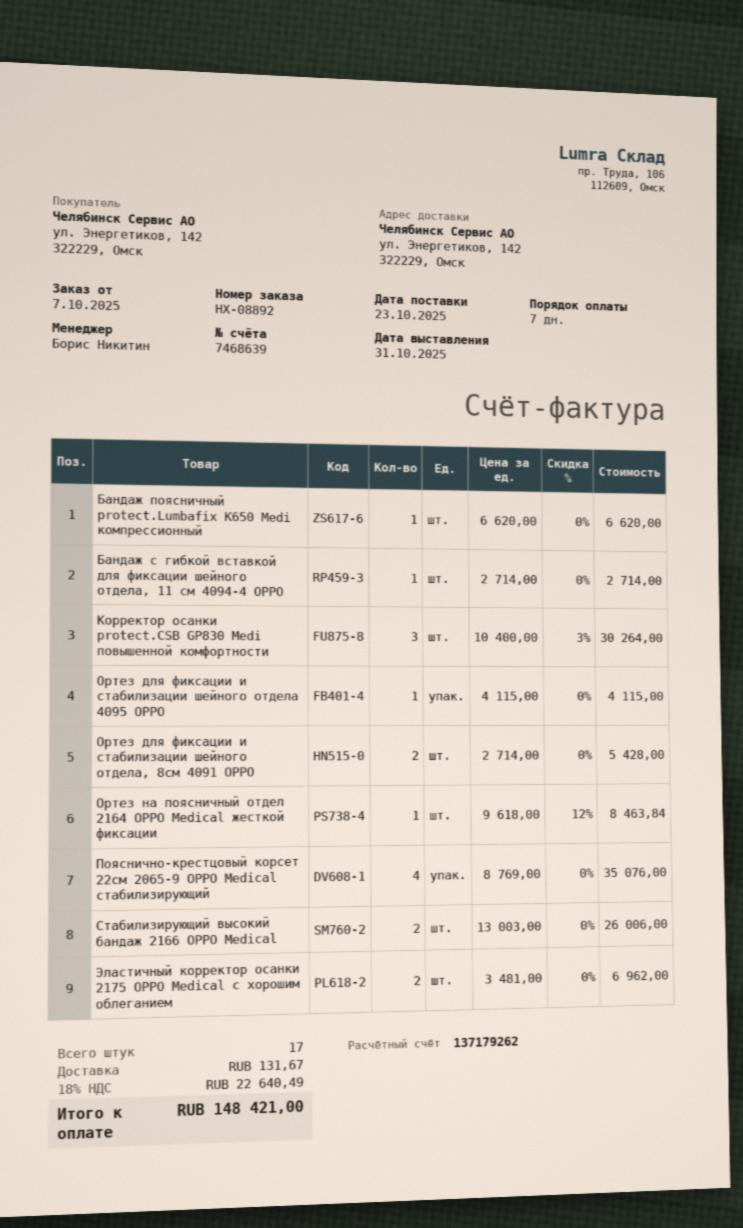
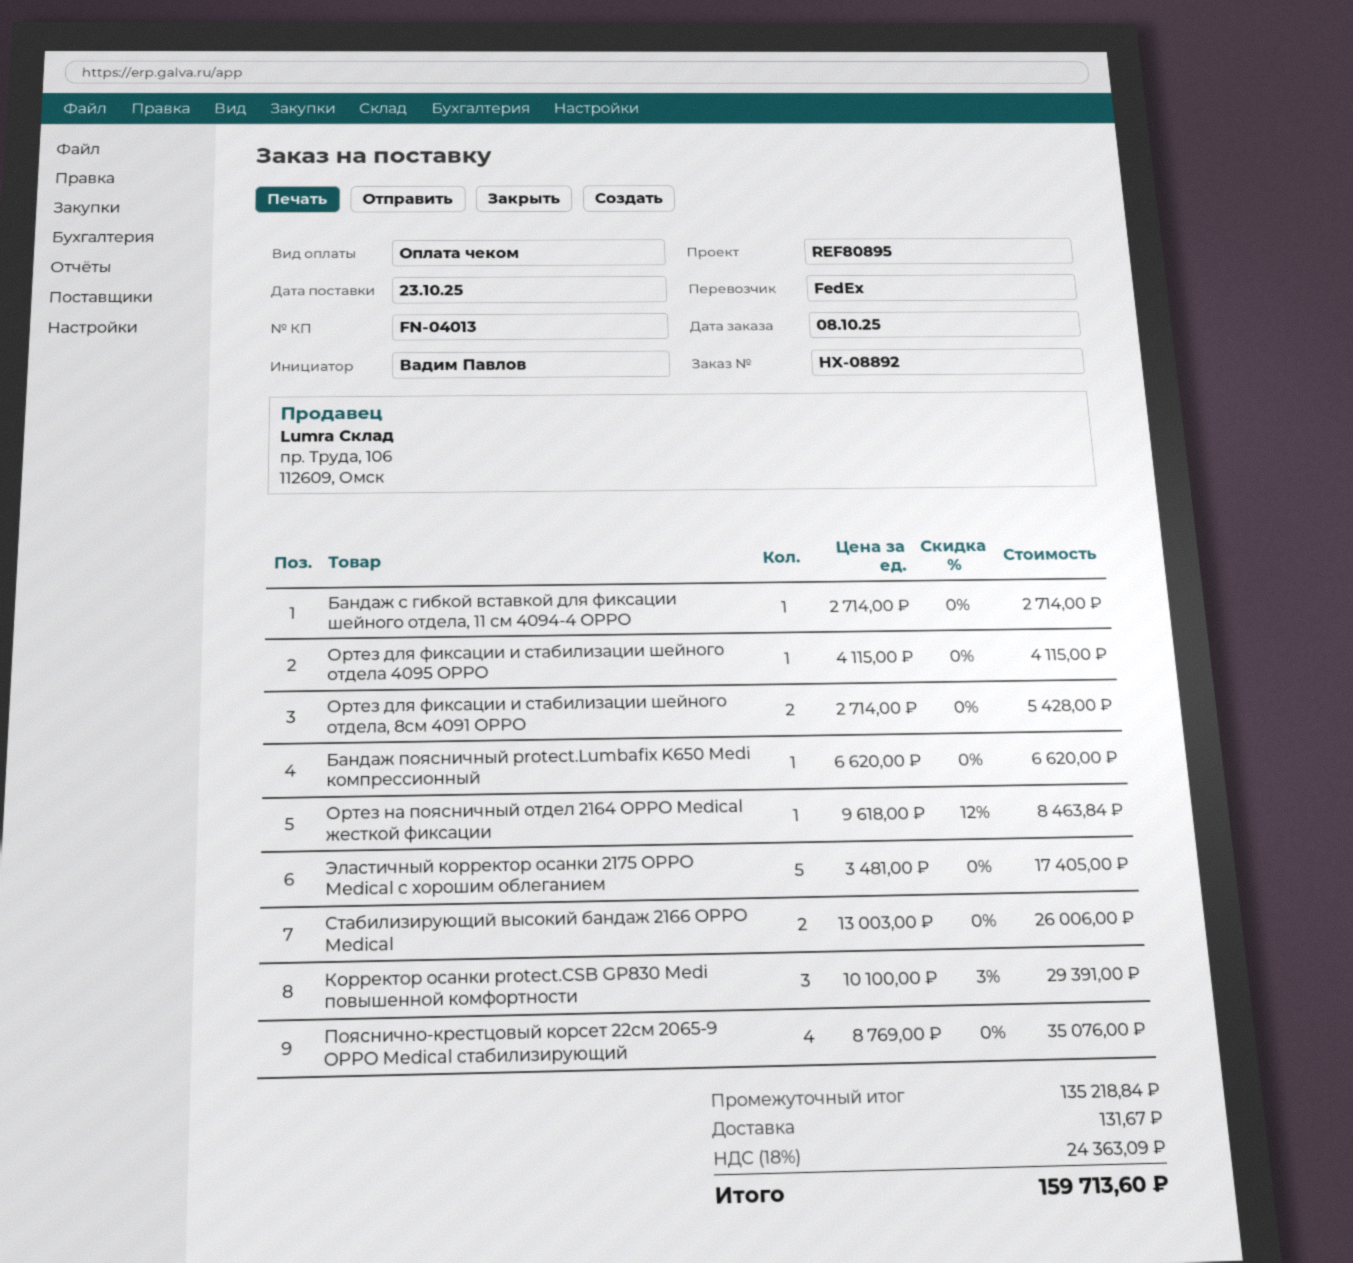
order date: 2025-10-07 -> 2025-10-08
Корректор осанки protect.CSB GP830 Medi повышенной комфортности: 3 x 10400.00 - 3% = 30264.00 -> 3 x 10100.00 - 3% = 29391.00
Эластичный корректор осанки 2175 OPPO Medical с хорошим облеганием: 2 x 3481.00 = 6962.00 -> 5 x 3481.00 = 17405.00
tax: 18% = 22640.49 -> 18% = 24363.09
total: 148421.00 -> 159713.60

